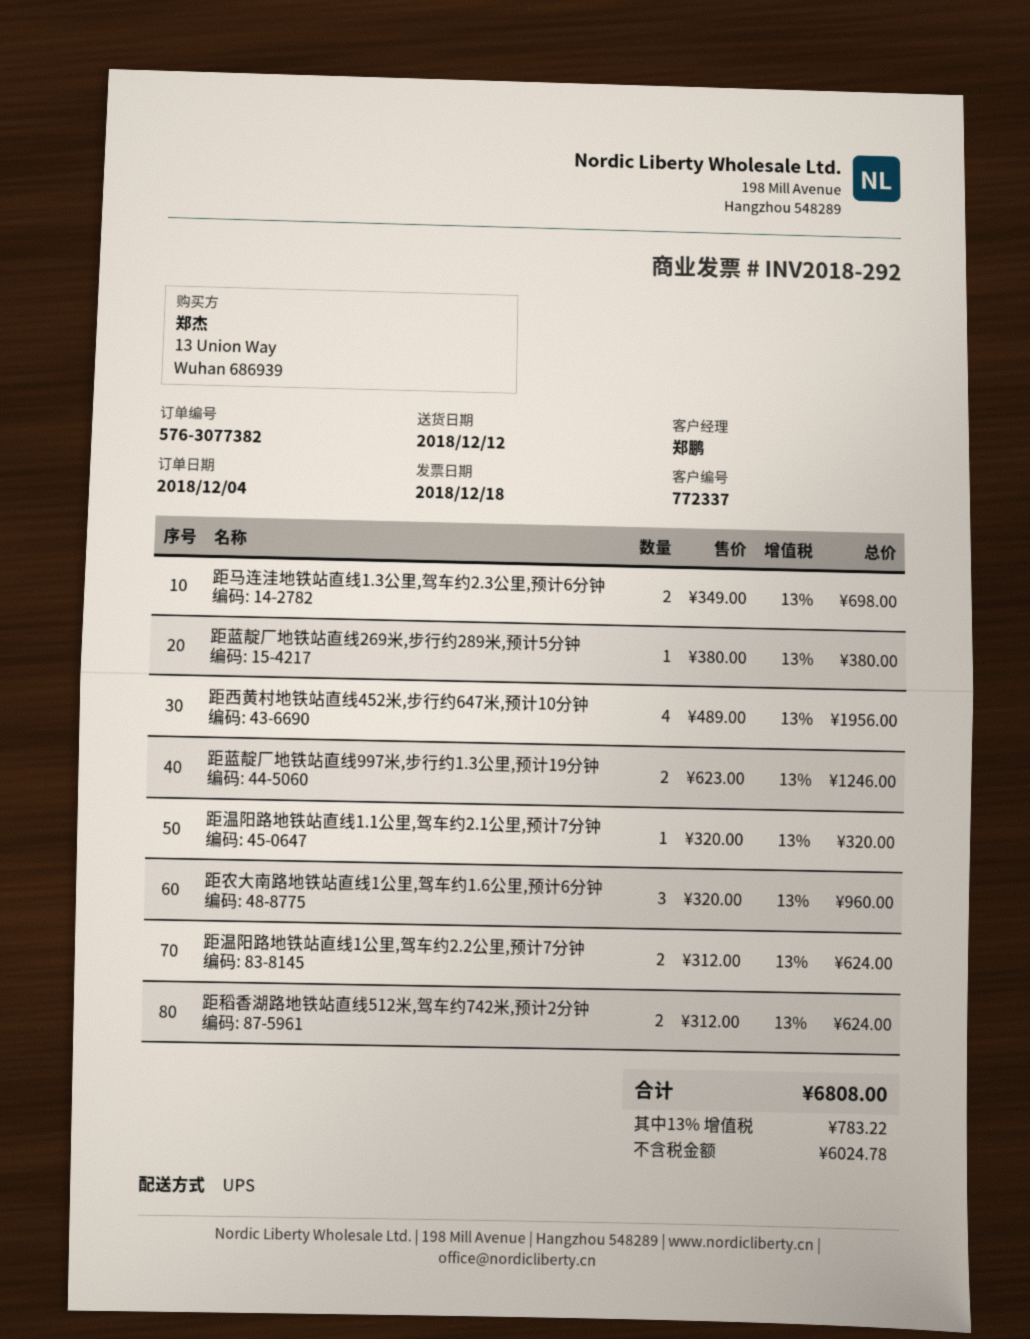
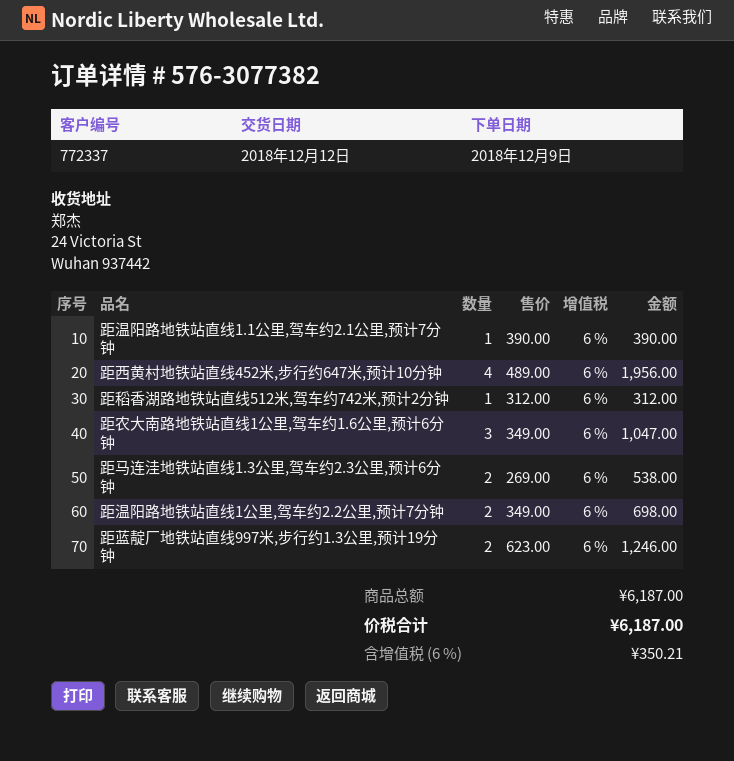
order date: 2018-12-04 -> 2018-12-09
距马连洼地铁站直线1.3公里,驾车约2.3公里,预计6分钟: 2 x 349.00 = 698.00 -> 2 x 269.00 = 538.00
距蓝靛厂地铁站直线269米,步行约289米,预计5分钟: 1 x 380.00 = 380.00 -> none
距温阳路地铁站直线1.1公里,驾车约2.1公里,预计7分钟: 1 x 320.00 = 320.00 -> 1 x 390.00 = 390.00
距农大南路地铁站直线1公里,驾车约1.6公里,预计6分钟: 3 x 320.00 = 960.00 -> 3 x 349.00 = 1047.00
距温阳路地铁站直线1公里,驾车约2.2公里,预计7分钟: 2 x 312.00 = 624.00 -> 2 x 349.00 = 698.00
距稻香湖路地铁站直线512米,驾车约742米,预计2分钟: 2 x 312.00 = 624.00 -> 1 x 312.00 = 312.00
tax: 13% = 783.22 -> 6% = 350.21
total: 6808.00 -> 6187.00

